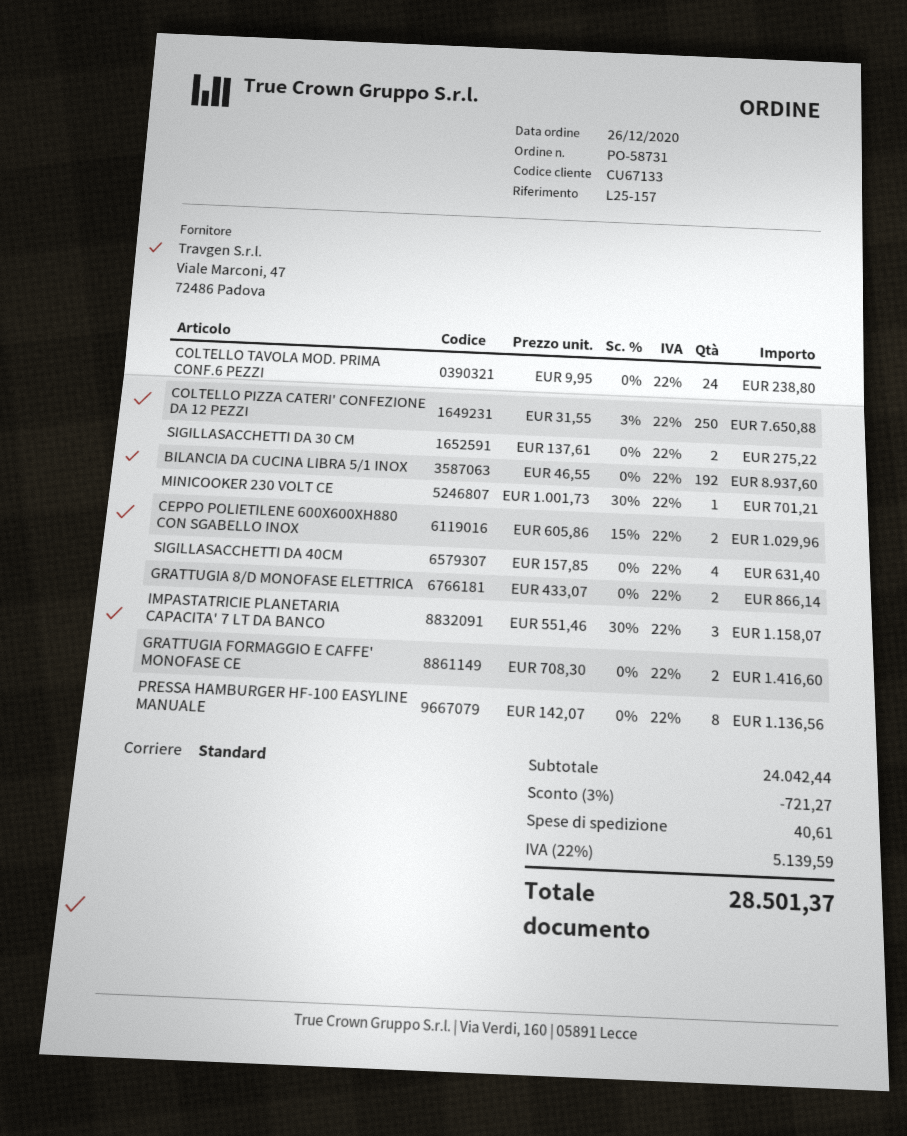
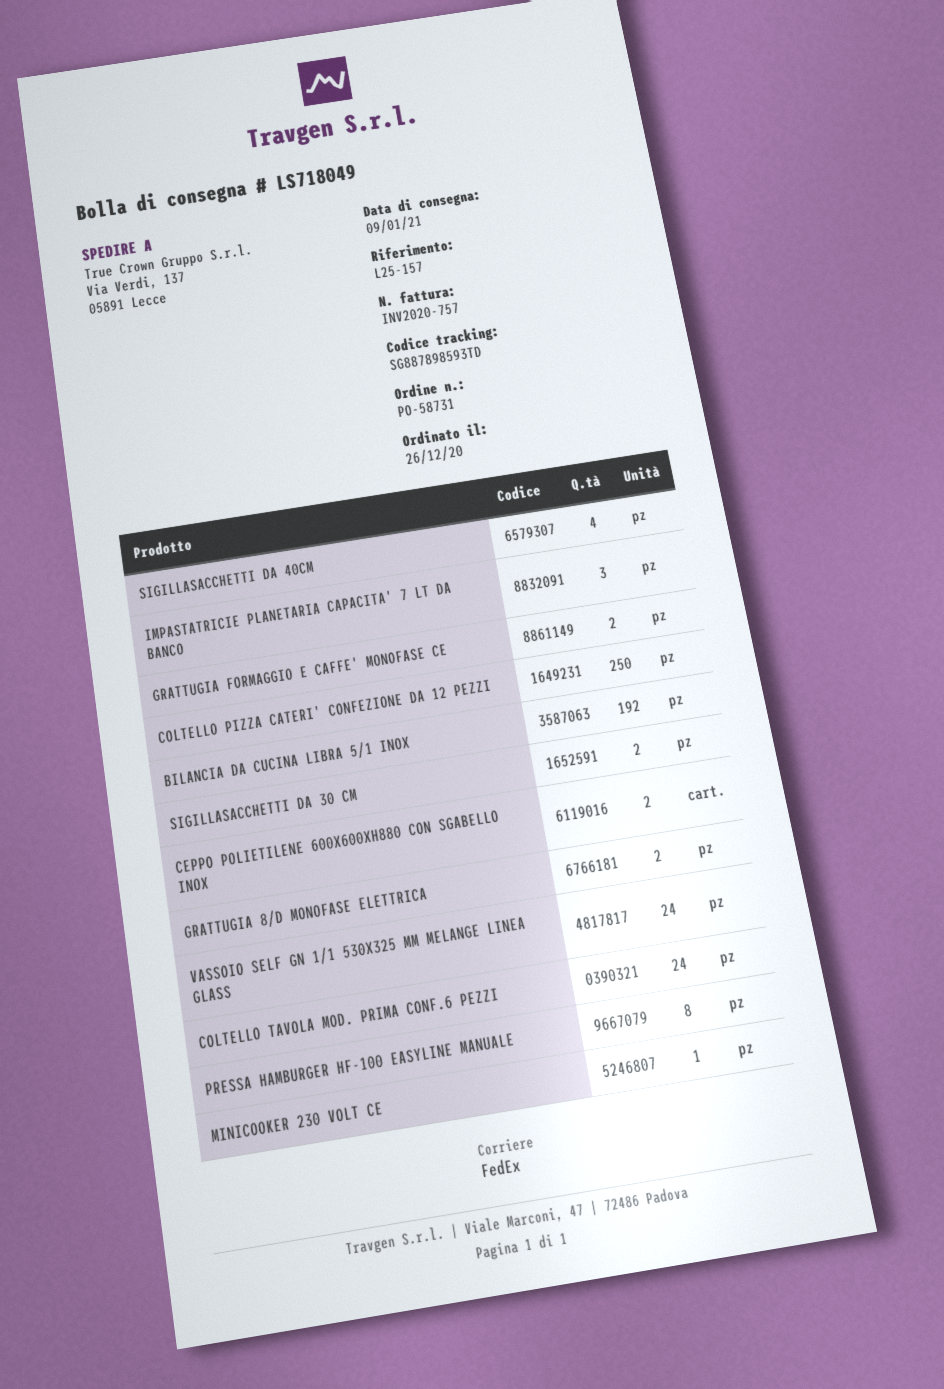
shipping method: standard -> FedEx
VASSOIO SELF GN 1/1 530X325 MM MELANGE LINEA GLASS: none -> 24

